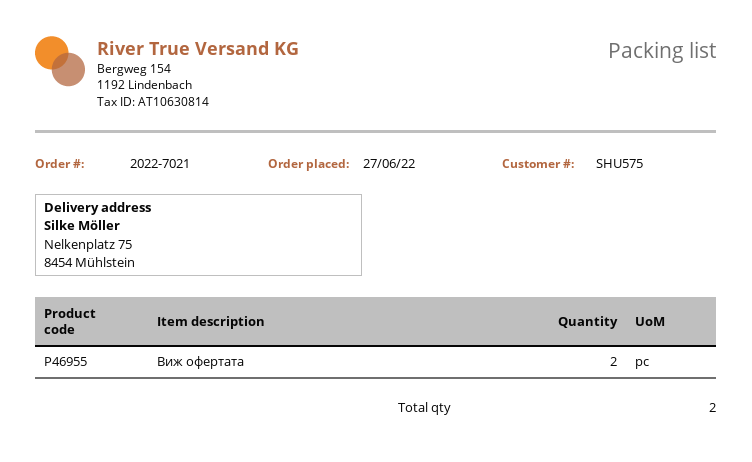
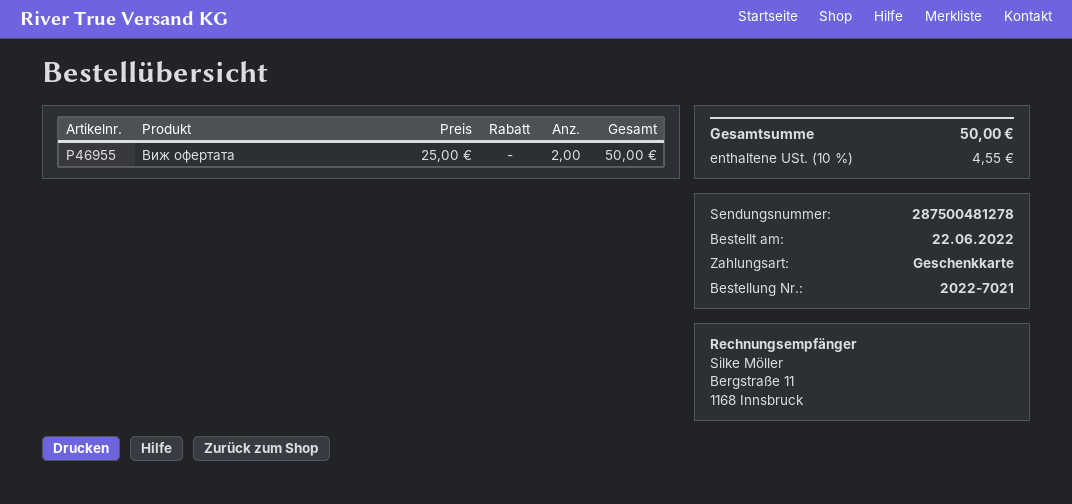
order date: 2022-06-27 -> 2022-06-22

